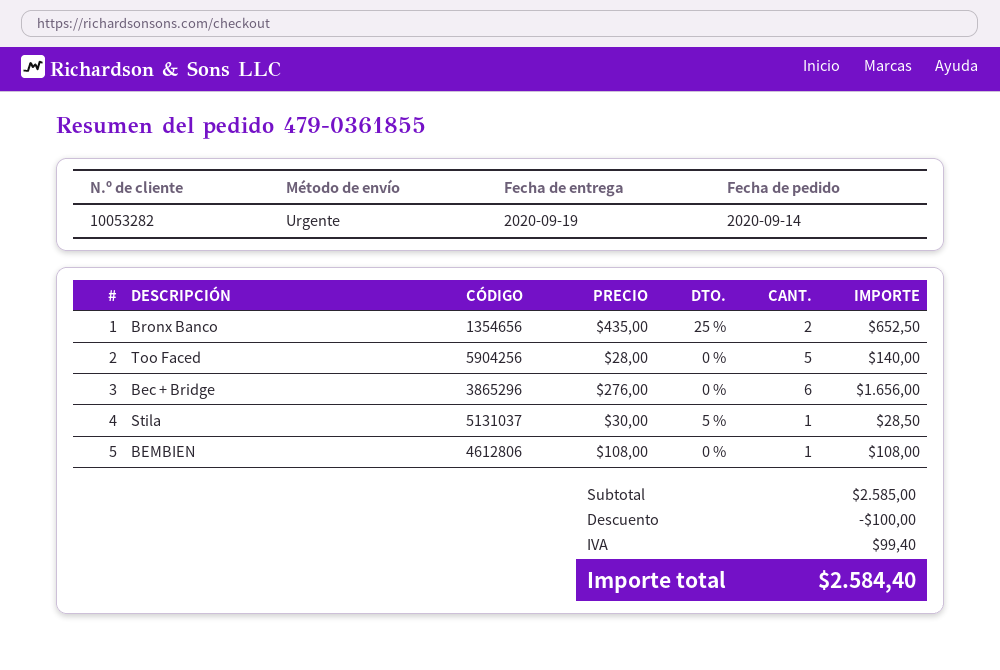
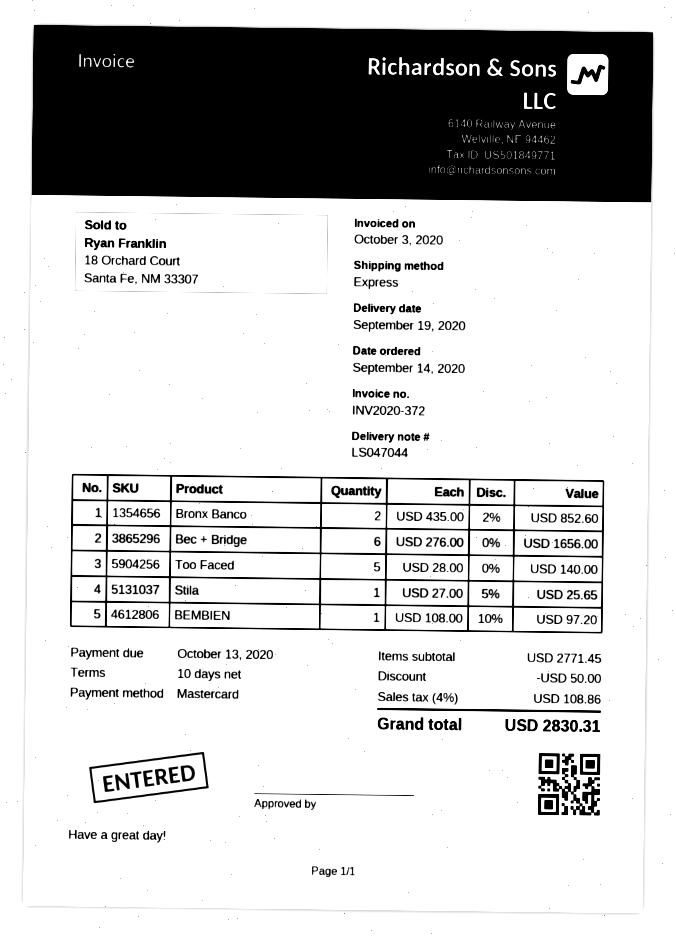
Bronx Banco: 2 x 435.00 - 25% = 652.50 -> 2 x 435.00 - 2% = 852.60
Stila: 1 x 30.00 - 5% = 28.50 -> 1 x 27.00 - 5% = 25.65
BEMBIEN: 1 x 108.00 = 108.00 -> 1 x 108.00 - 10% = 97.20
subtotal: 2585.00 -> 2771.45
discount: 100.00 -> 50.00
tax: 99.40 -> 108.86
total: 2584.40 -> 2830.31

